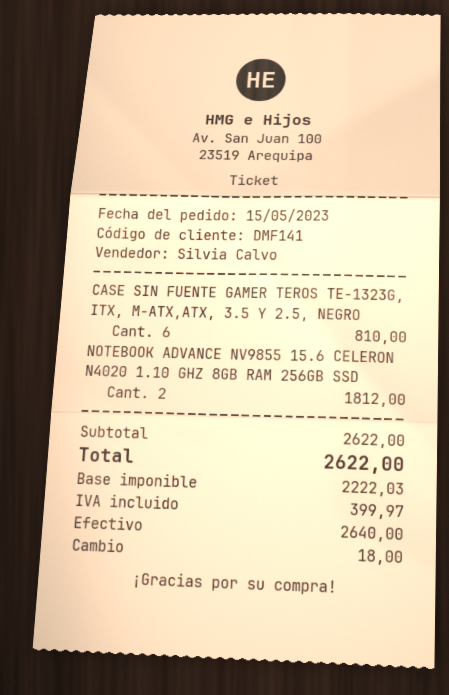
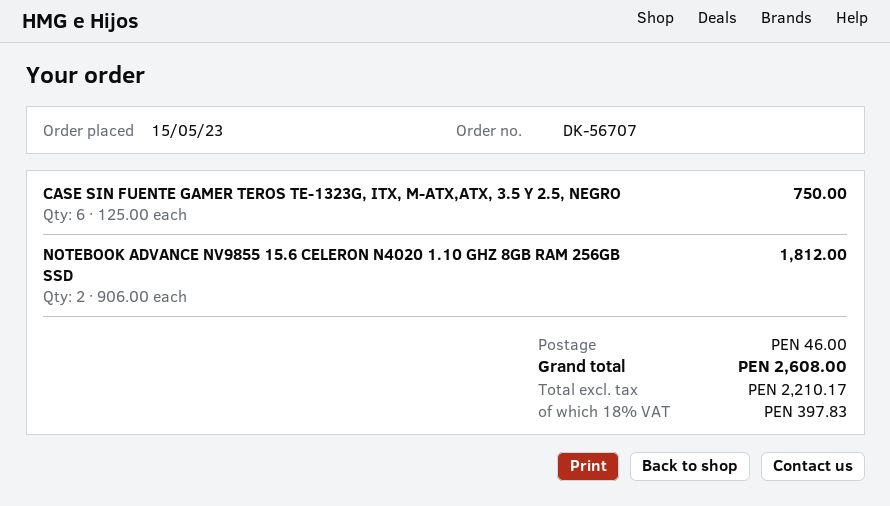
CASE SIN FUENTE GAMER TEROS TE-1323G, ITX, M-ATX,ATX, 3.5 Y 2.5, NEGRO: 6 for 810.00 -> 6 for 750.00
shipping: none -> 46.00
net: 2222.03 -> 2210.17
tax: 399.97 -> 397.83
total: 2622.00 -> 2608.00

